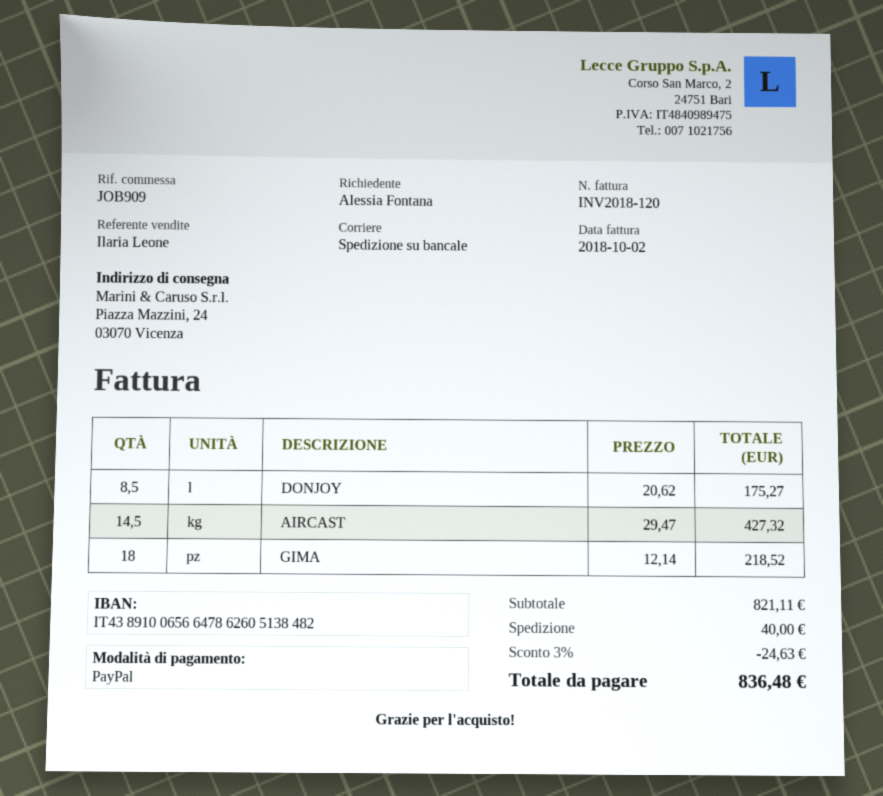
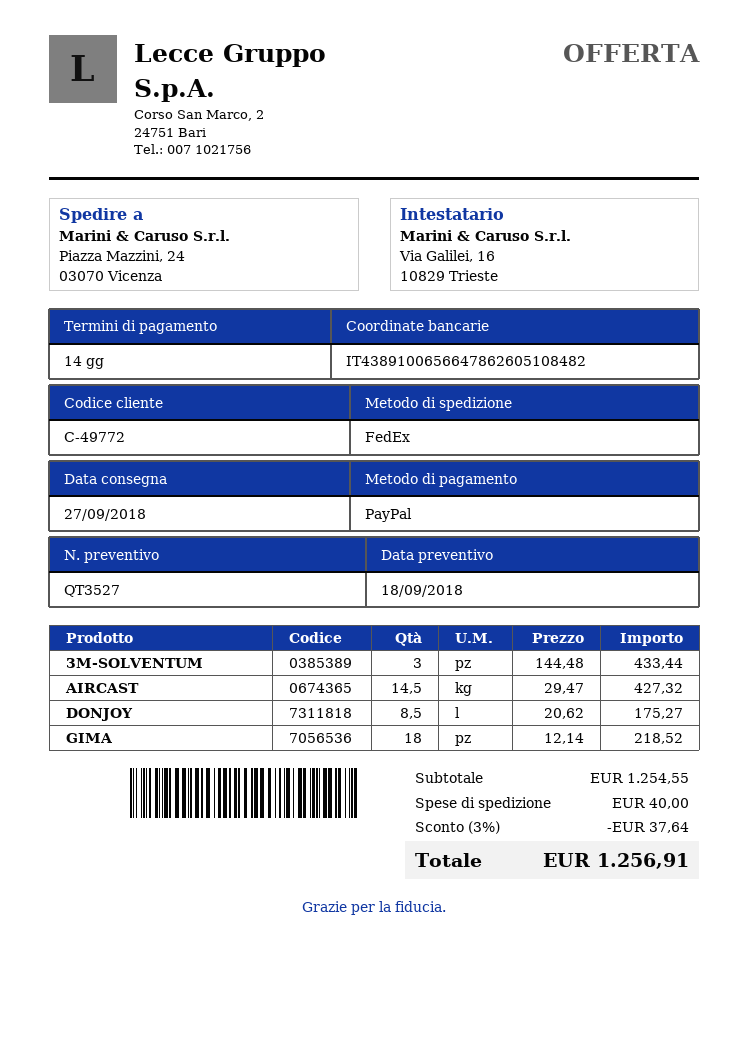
bank account: IT4389100656647862605138482 -> IT4389100656647862605108482
shipping method: pallet freight -> FedEx
3M-SOLVENTUM: none -> 3 x 144.48 = 433.44
subtotal: 821.11 -> 1254.55
discount: 3% = 24.63 -> 3% = 37.64
total: 836.48 -> 1256.91

